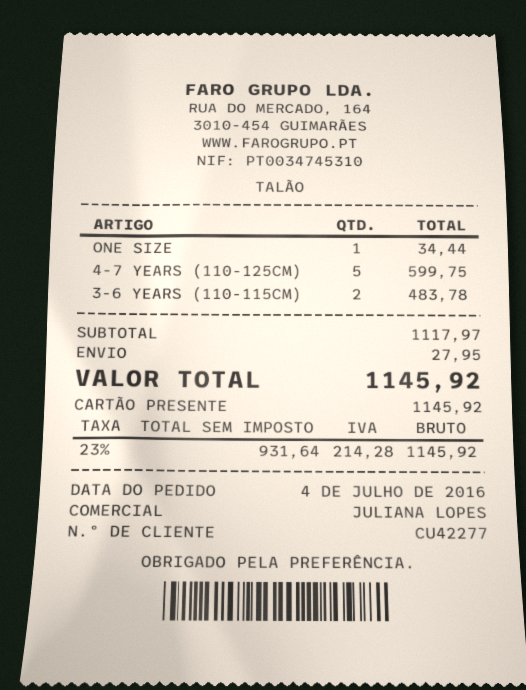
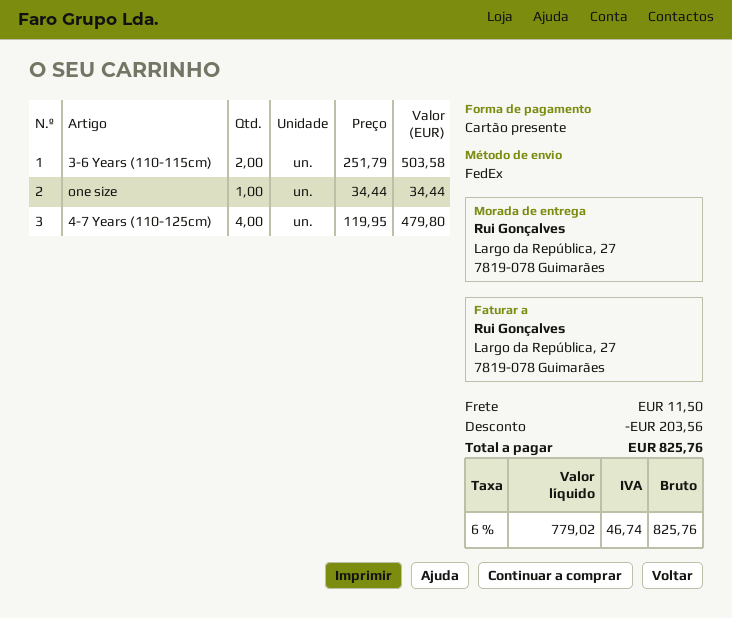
4-7 YEARS (110-125CM): 5 for 599.75 -> 4 for 479.80
3-6 YEARS (110-115CM): 2 for 483.78 -> 2 for 503.58
discount: none -> 203.56
shipping: 27.95 -> 11.50
net: 931.64 -> 779.02
tax: 23% = 214.28 -> 6% = 46.74
total: 1145.92 -> 825.76

